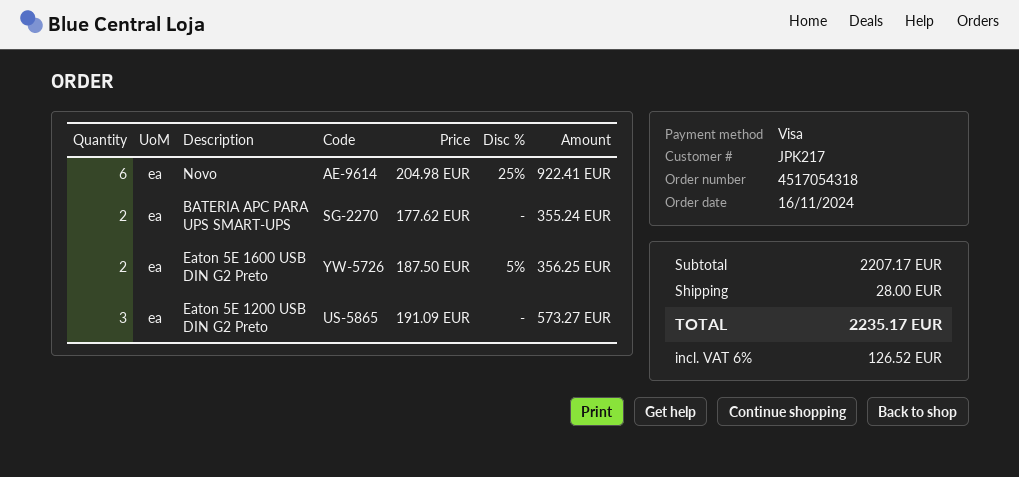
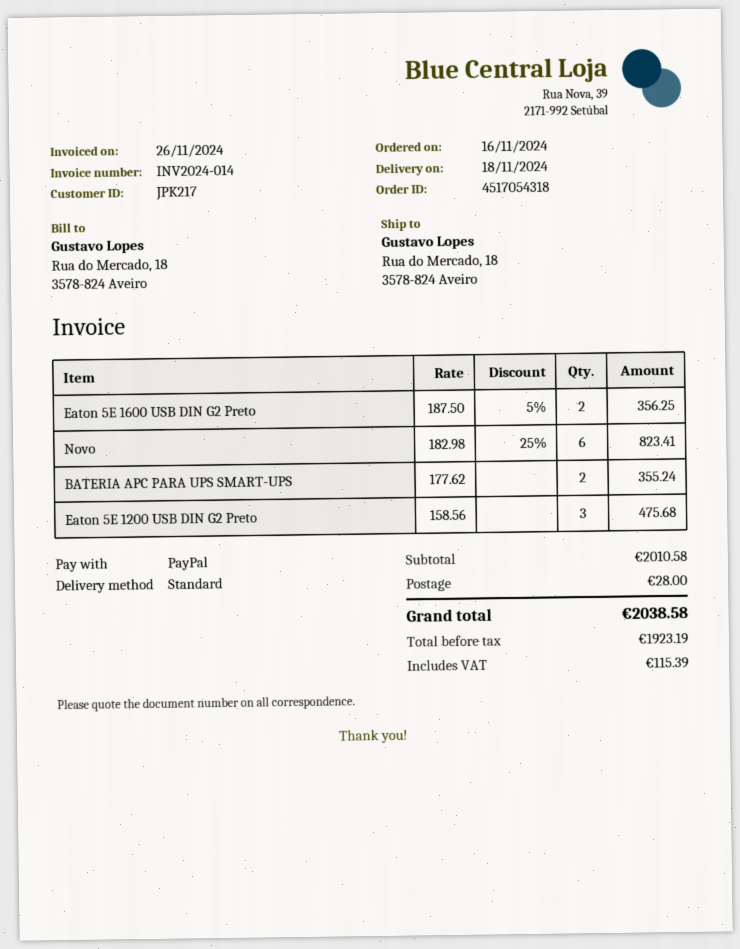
payment method: Visa -> PayPal
Novo: 6 x 204.98 - 25% = 922.41 -> 6 x 182.98 - 25% = 823.41
Eaton 5E 1200 USB DIN G2 Preto: 3 x 191.09 = 573.27 -> 3 x 158.56 = 475.68
subtotal: 2207.17 -> 2010.58
tax: 126.52 -> 115.39
total: 2235.17 -> 2038.58

